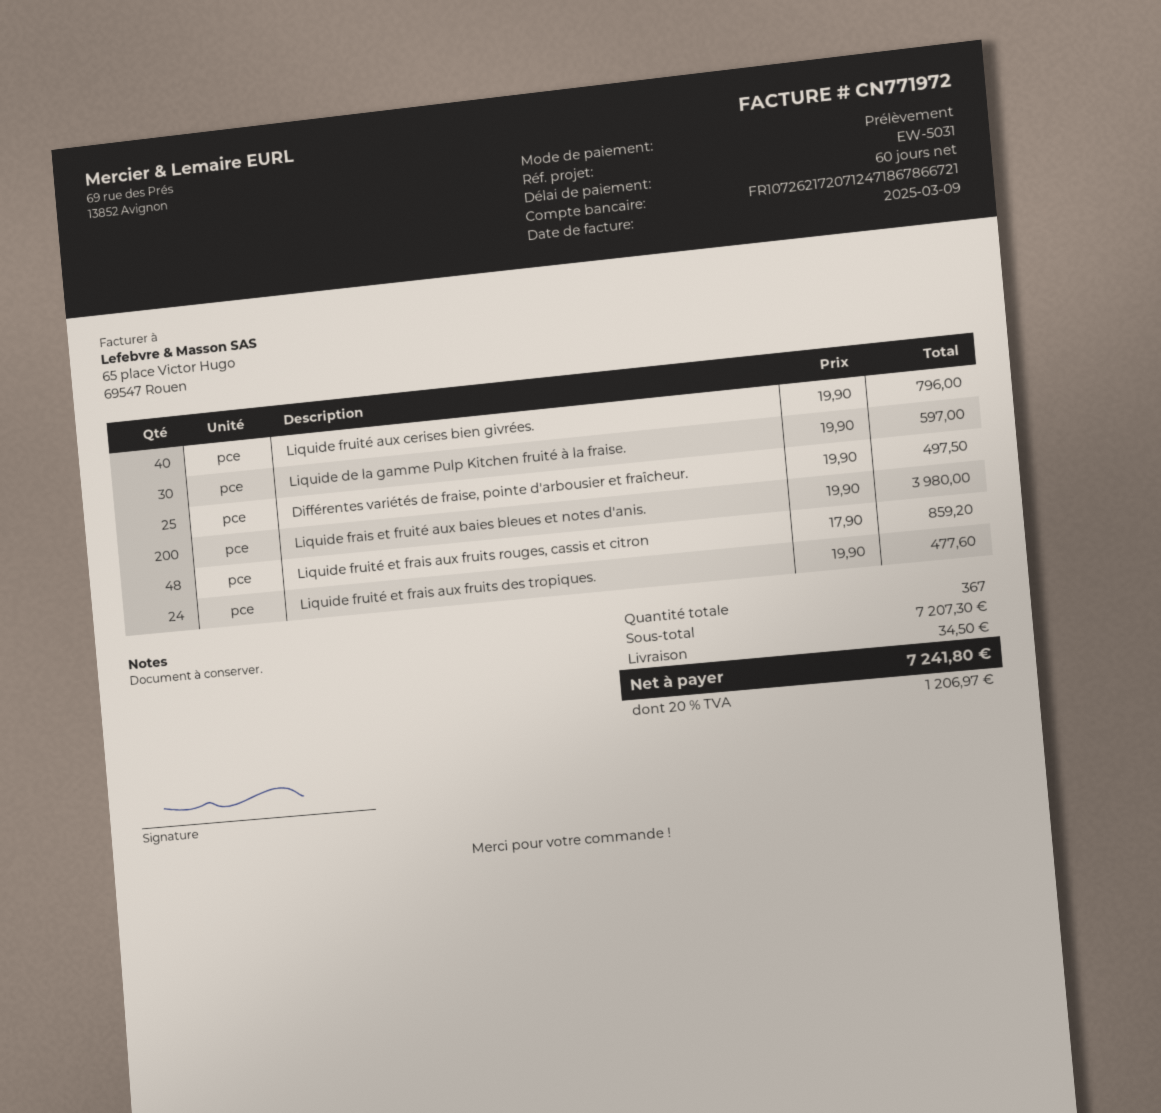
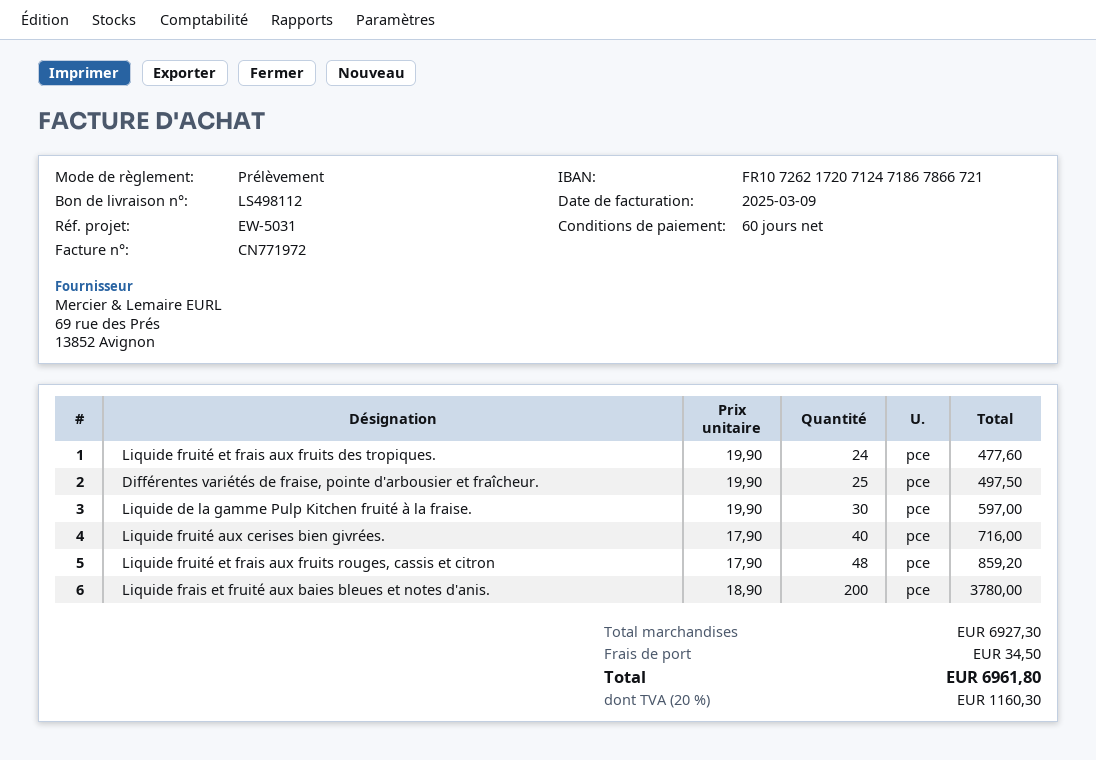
Liquide fruité aux cerises bien givrées.: 40 x 19.90 = 796.00 -> 40 x 17.90 = 716.00
Liquide frais et fruité aux baies bleues et notes d'anis.: 200 x 19.90 = 3980.00 -> 200 x 18.90 = 3780.00
subtotal: 7207.30 -> 6927.30
tax: 20% = 1206.97 -> 20% = 1160.30
total: 7241.80 -> 6961.80

